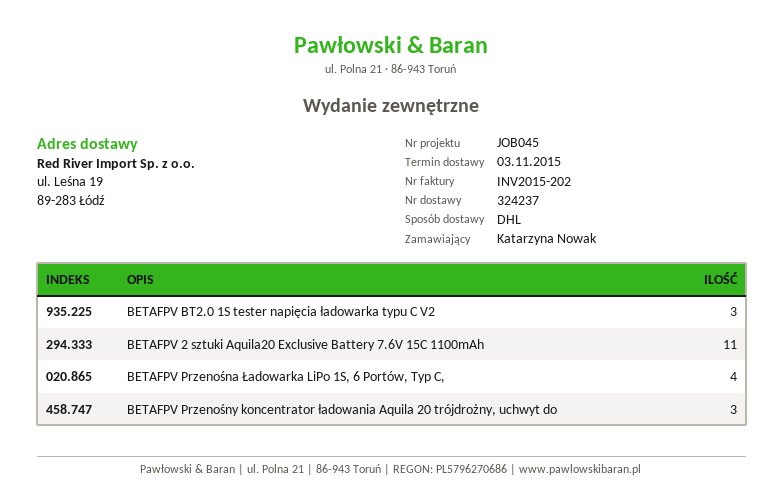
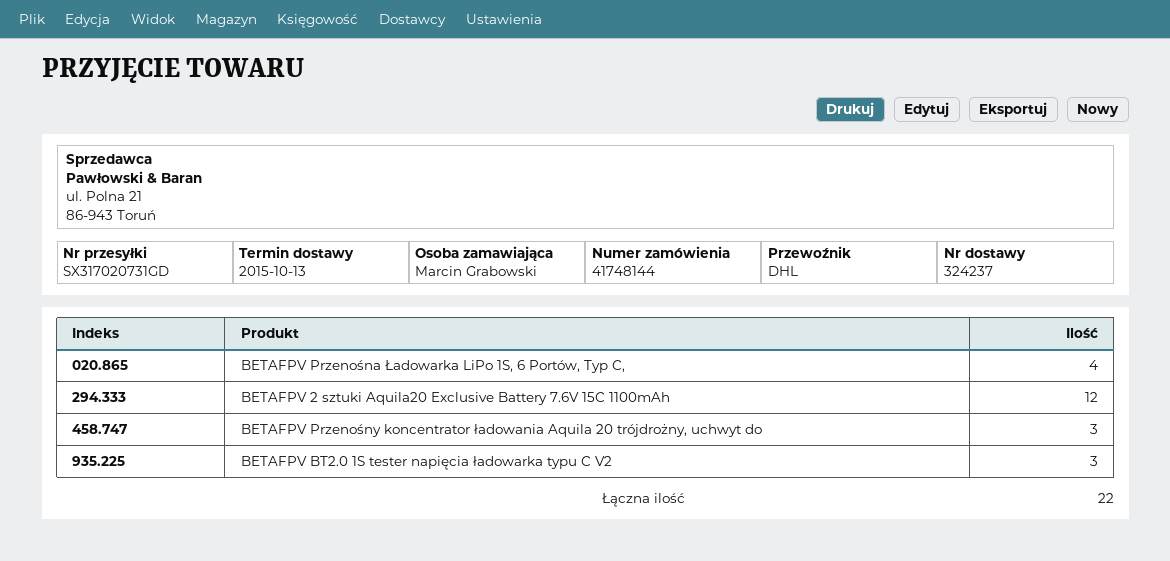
delivery date: 2015-11-03 -> 2015-10-13
ordered by: Katarzyna Nowak -> Marcin Grabowski
BETAFPV 2 sztuki Aquila20 Exclusive Battery 7.6V 15C 1100mAh: 11 -> 12

